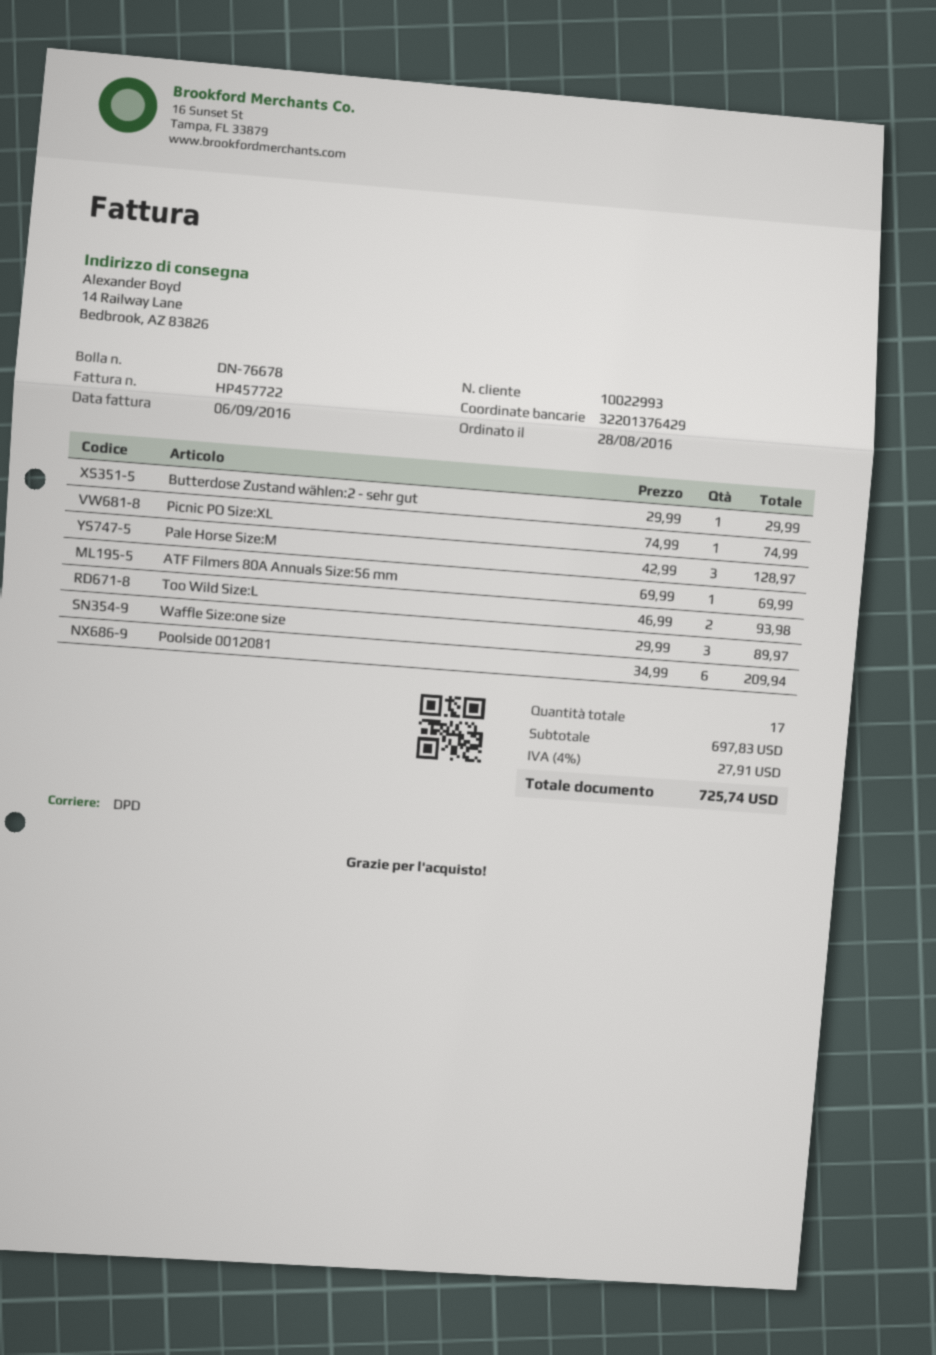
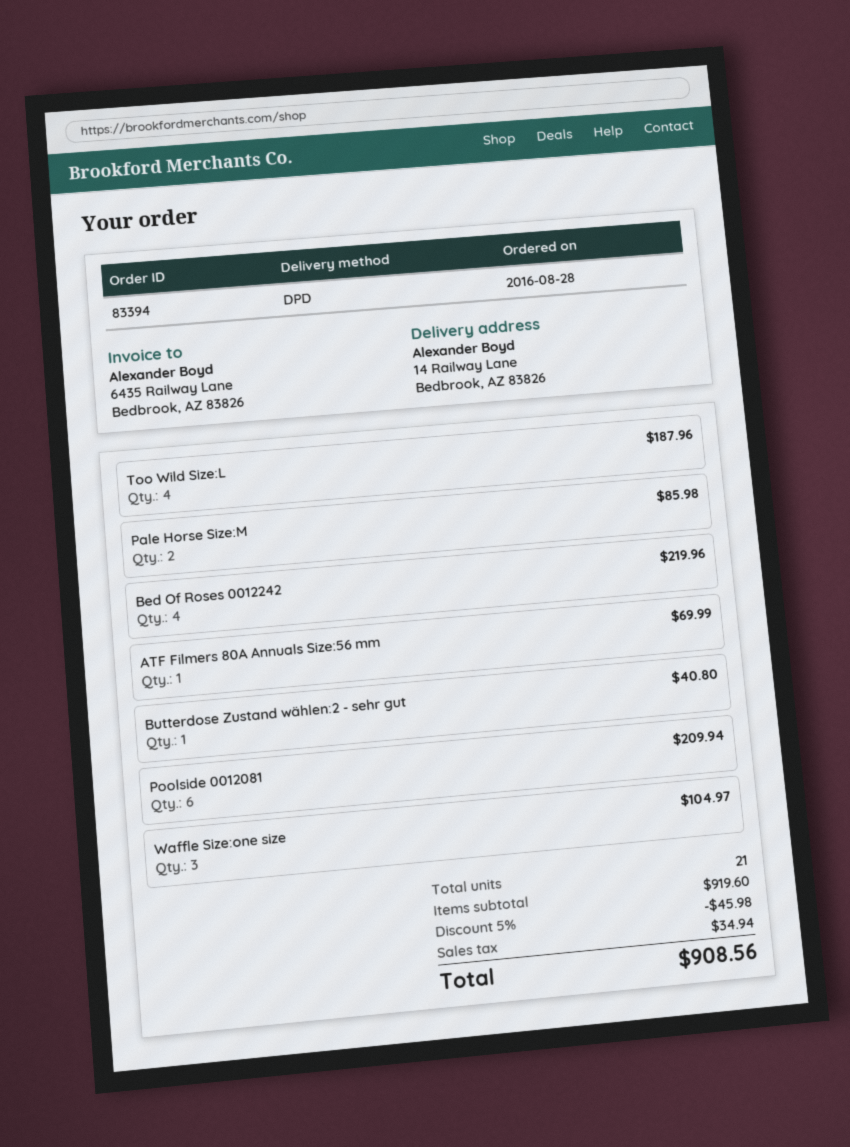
Butterdose Zustand wählen:2 - sehr gut: 1 for 29.99 -> 1 for 40.80
Picnic PO Size:XL: 1 for 74.99 -> none
Pale Horse Size:M: 3 for 128.97 -> 2 for 85.98
Too Wild Size:L: 2 for 93.98 -> 4 for 187.96
Waffle Size:one size: 3 for 89.97 -> 3 for 104.97
Bed Of Roses 0012242: none -> 4 for 219.96
total quantity: 17 -> 21
subtotal: 697.83 -> 919.60
discount: none -> 5% = 45.98
tax: 27.91 -> 34.94
total: 725.74 -> 908.56

